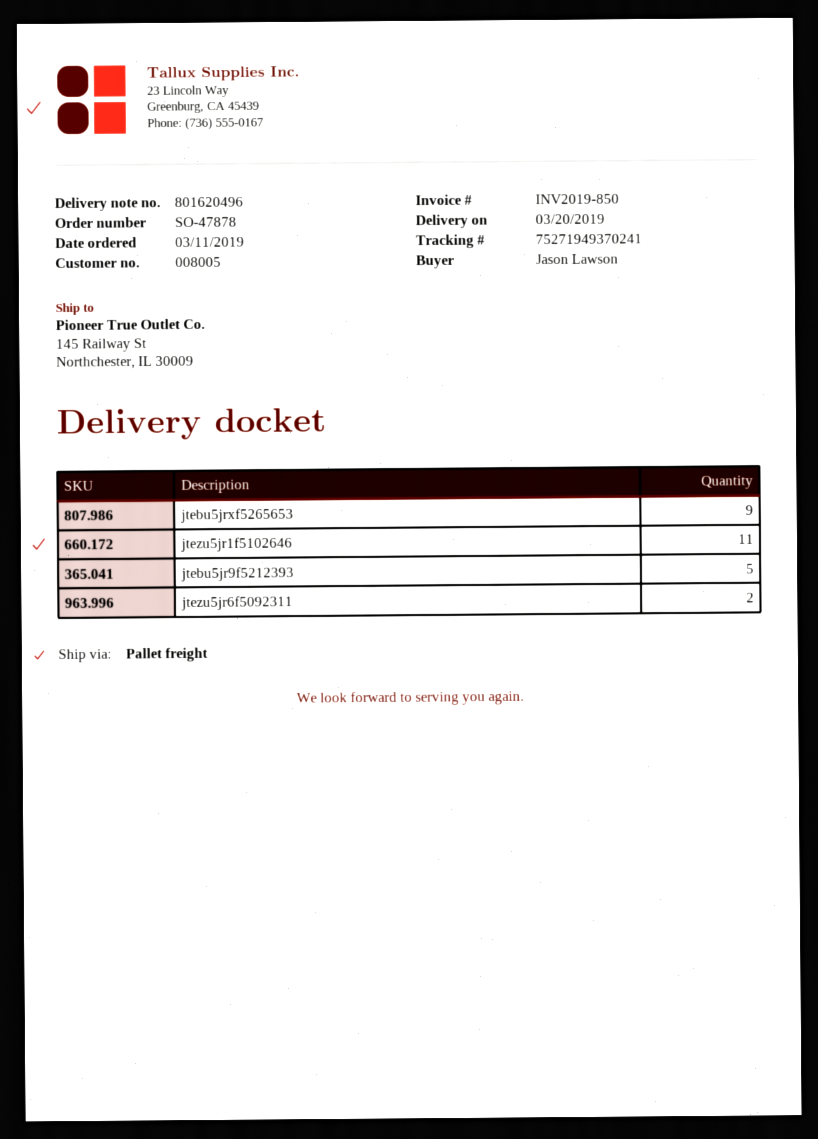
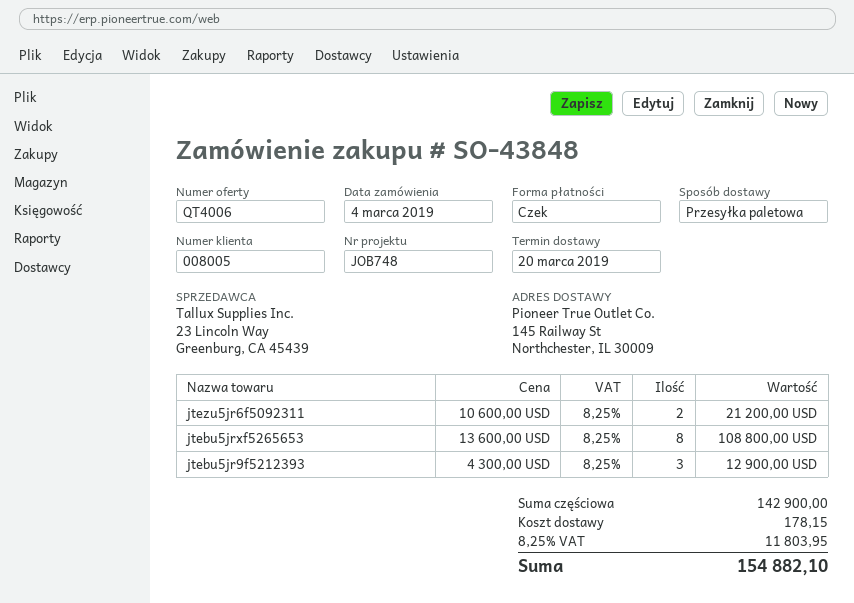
order number: SO-47878 -> SO-43848
order date: 2019-03-11 -> 2019-03-04
jtebu5jrxf5265653: 9 -> 8
jtezu5jr1f5102646: 11 -> none
jtebu5jr9f5212393: 5 -> 3

